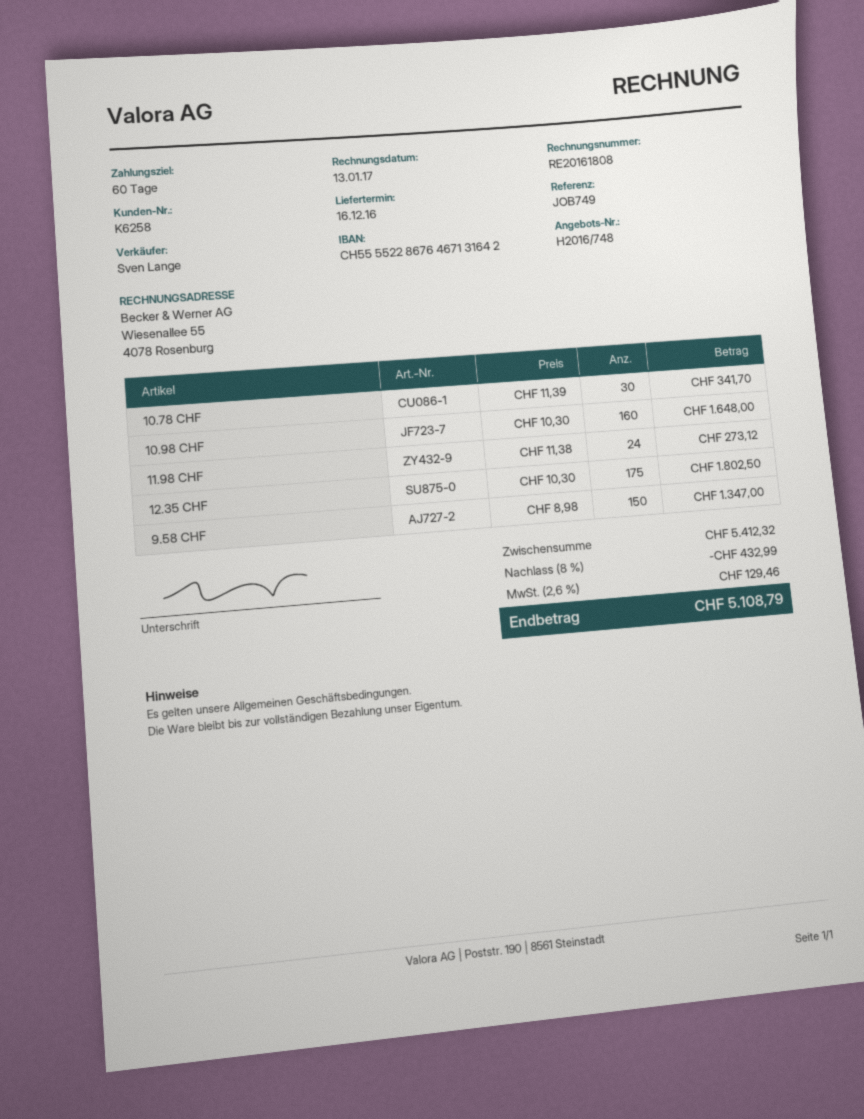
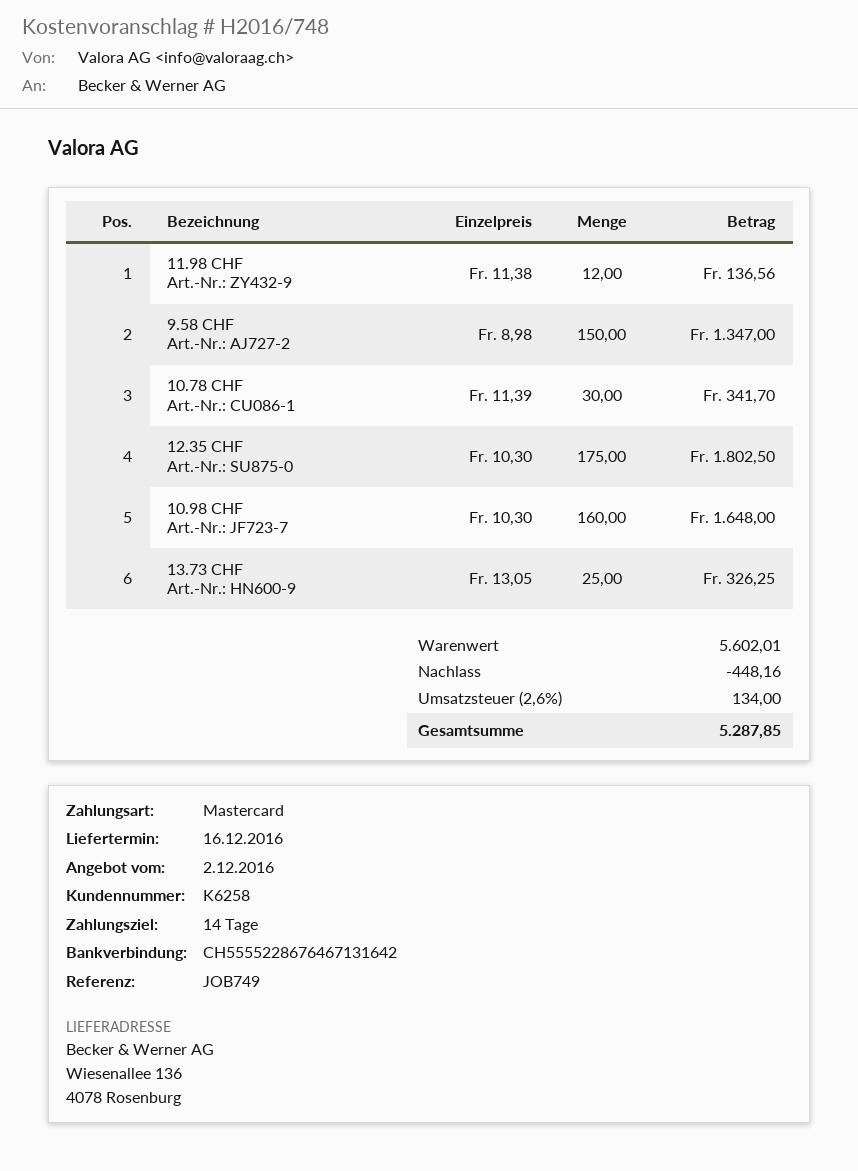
payment terms: 60 days -> 14 days
11.98 CHF: 24 x 11.38 = 273.12 -> 12 x 11.38 = 136.56
13.73 CHF: none -> 25 x 13.05 = 326.25
subtotal: 5412.32 -> 5602.01
discount: 432.99 -> 448.16
tax: 2.6% = 129.46 -> 2.6% = 134.00
total: 5108.79 -> 5287.85

